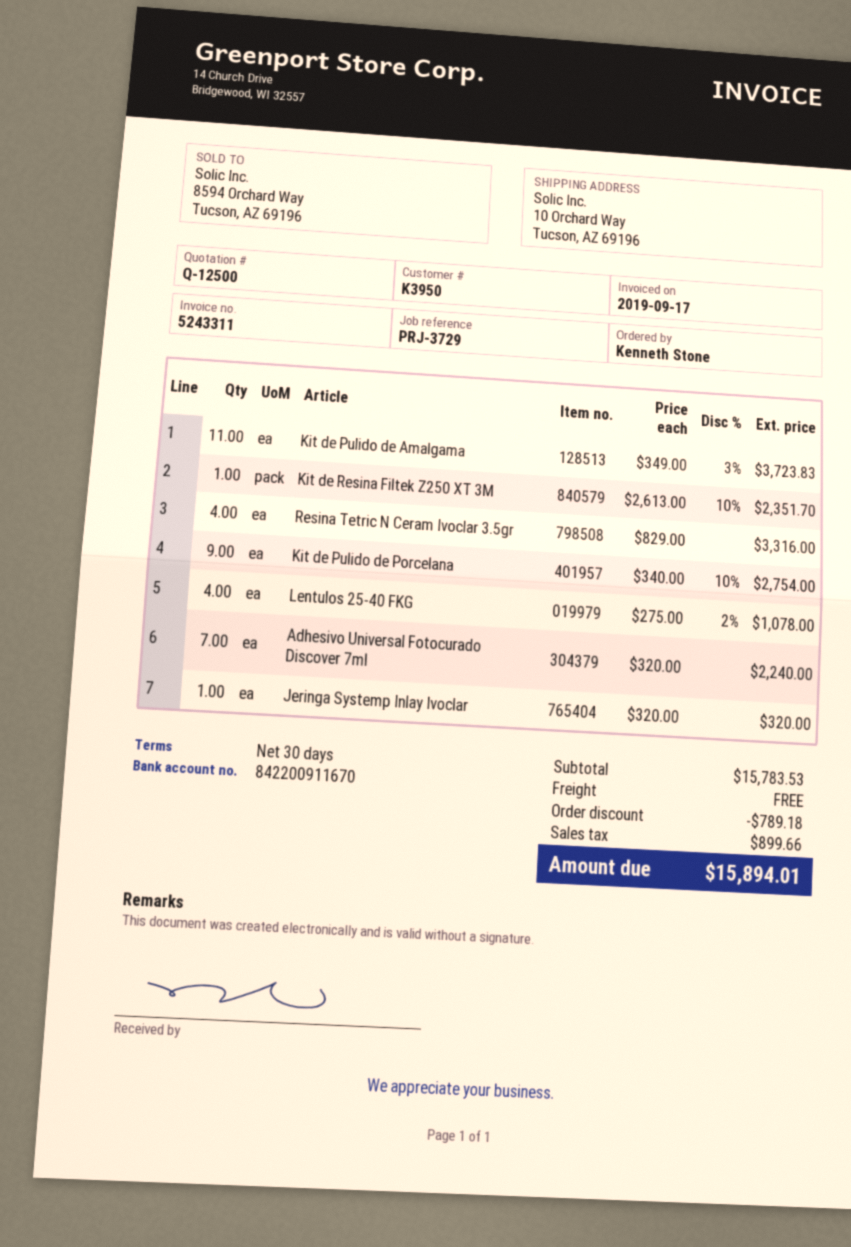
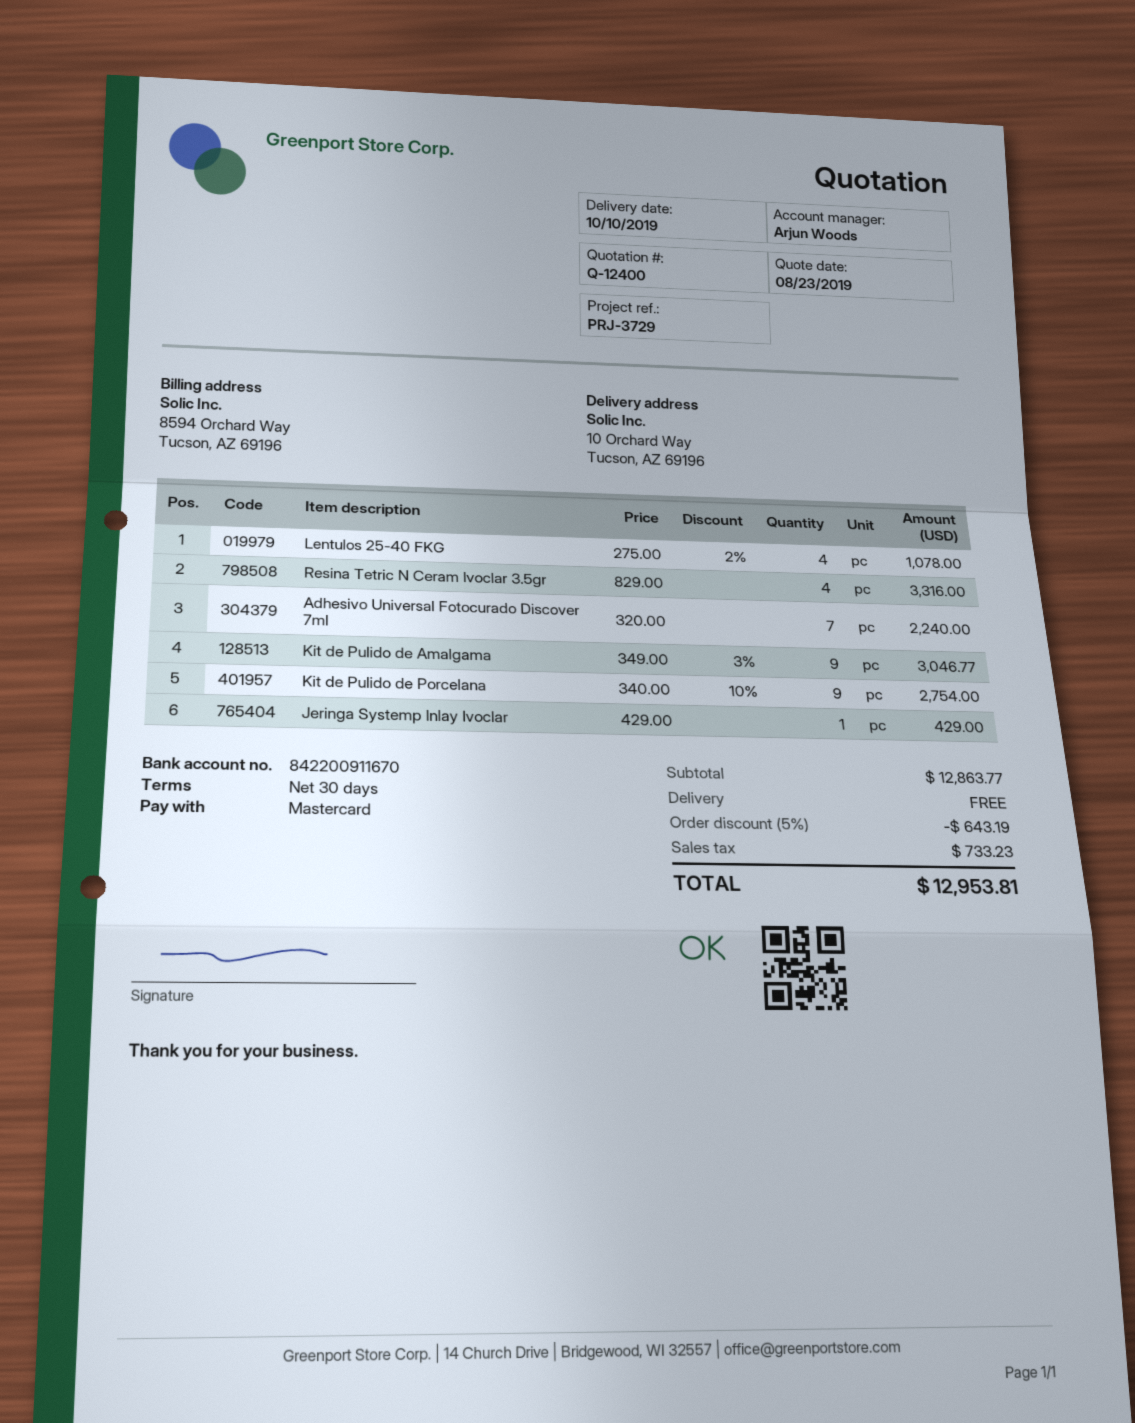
quote number: Q-12500 -> Q-12400
Kit de Pulido de Amalgama: 11 x 349.00 - 3% = 3723.83 -> 9 x 349.00 - 3% = 3046.77
Kit de Resina Filtek Z250 XT 3M: 1 x 2613.00 - 10% = 2351.70 -> none
Jeringa Systemp Inlay Ivoclar: 1 x 320.00 = 320.00 -> 1 x 429.00 = 429.00
subtotal: 15783.53 -> 12863.77
discount: 789.18 -> 643.19
tax: 899.66 -> 733.23
total: 15894.01 -> 12953.81

